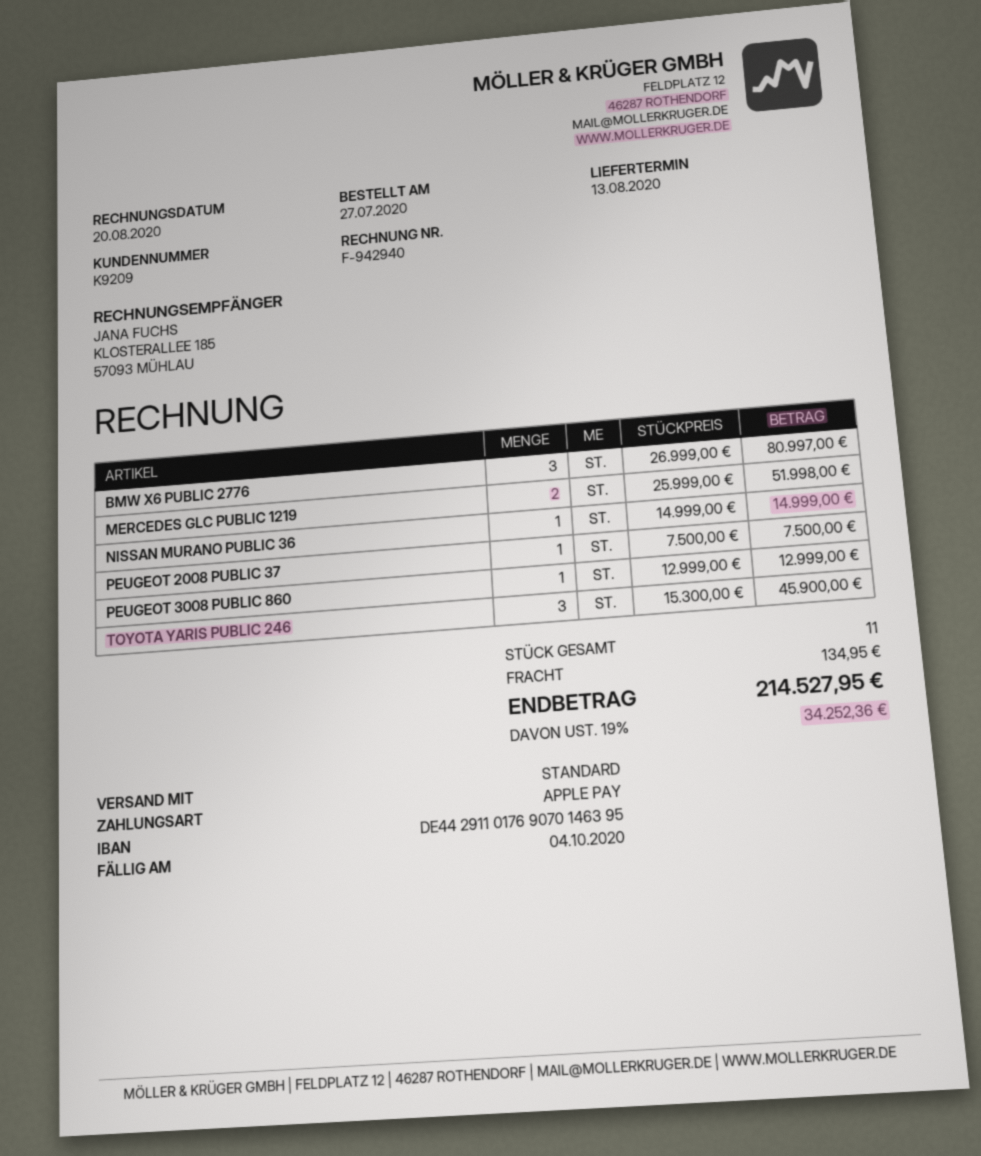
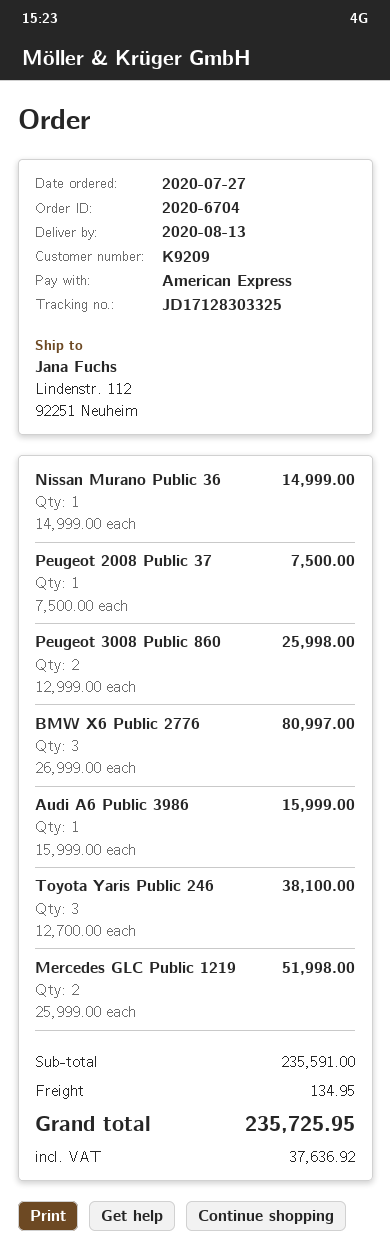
payment method: Apple Pay -> American Express
PEUGEOT 3008 PUBLIC 860: 1 x 12999.00 = 12999.00 -> 2 x 12999.00 = 25998.00
TOYOTA YARIS PUBLIC 246: 3 x 15300.00 = 45900.00 -> 3 x 12700.00 = 38100.00
Audi A6 Public 3986: none -> 1 x 15999.00 = 15999.00
tax: 34252.36 -> 37636.92
total: 214527.95 -> 235725.95

